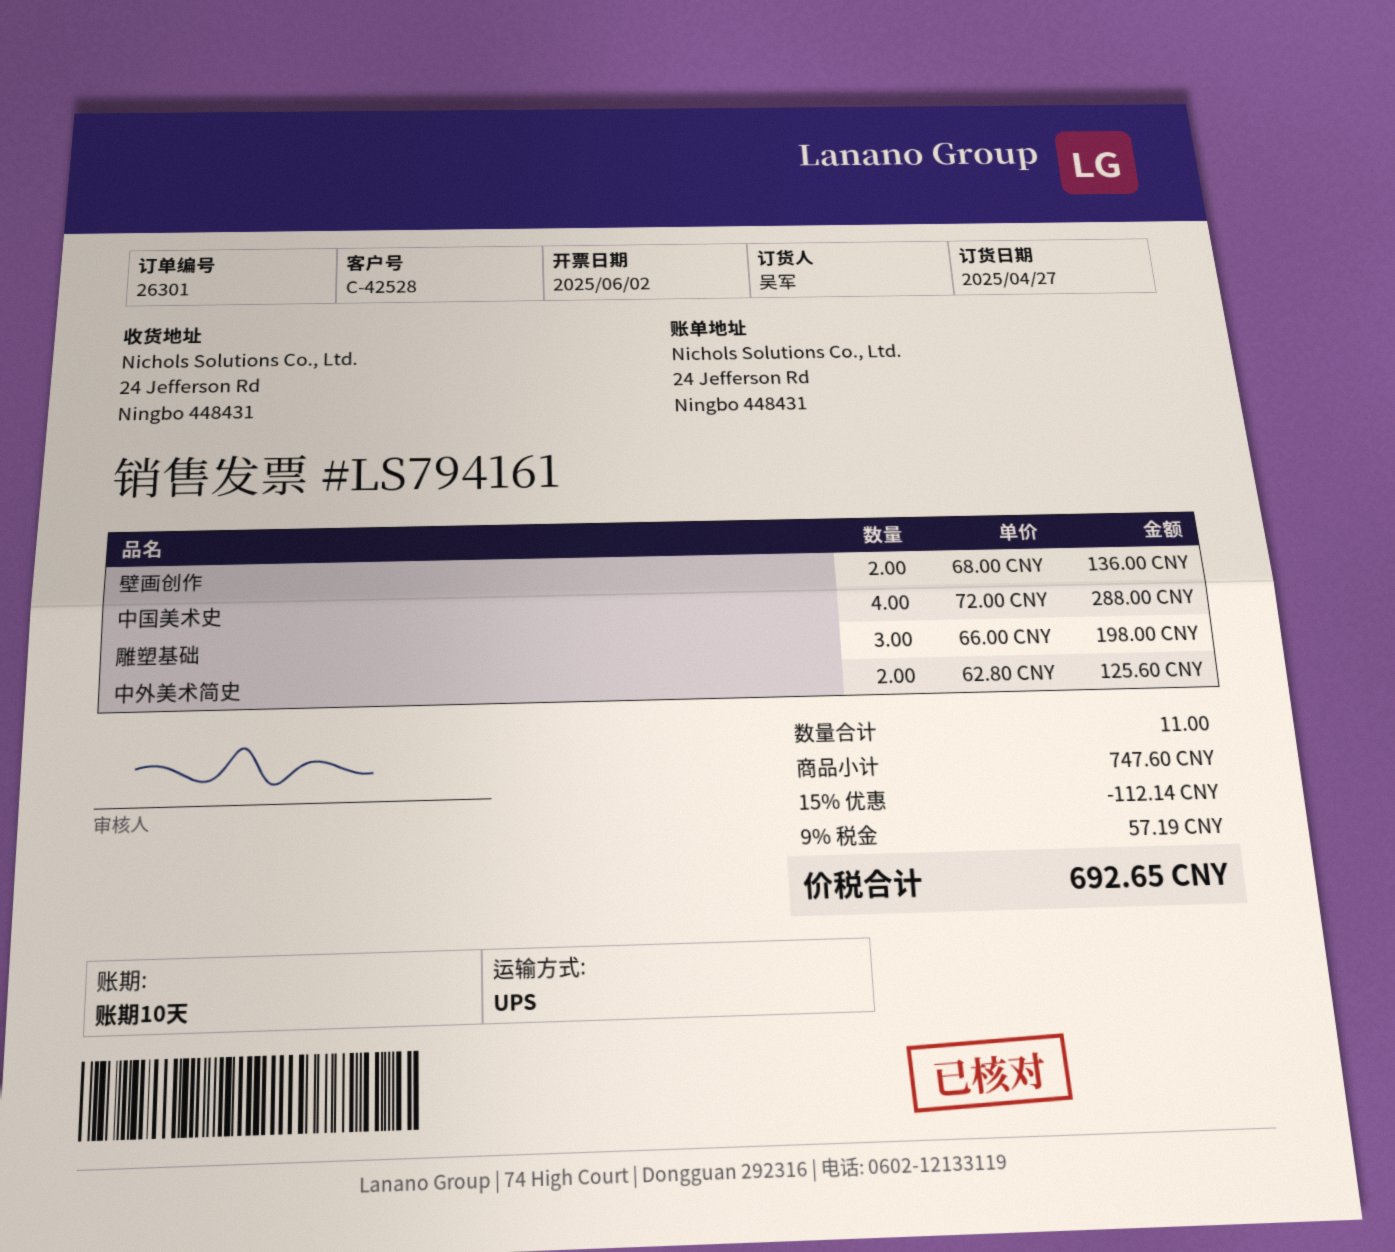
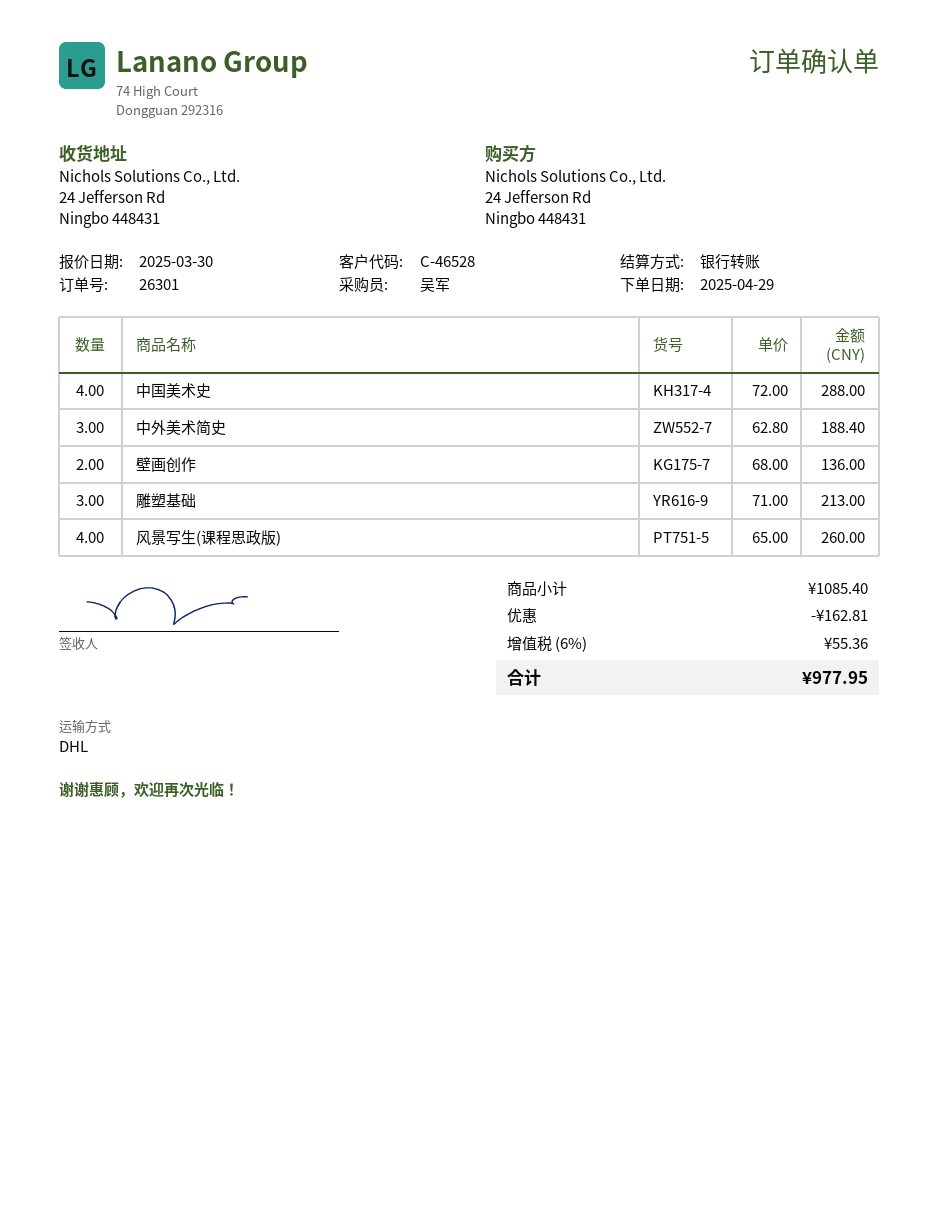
order date: 2025-04-27 -> 2025-04-29
customer number: C-42528 -> C-46528
shipping method: UPS -> DHL
雕塑基础: 3 x 66.00 = 198.00 -> 3 x 71.00 = 213.00
中外美术简史: 2 x 62.80 = 125.60 -> 3 x 62.80 = 188.40
风景写生(课程思政版): none -> 4 x 65.00 = 260.00
subtotal: 747.60 -> 1085.40
discount: 112.14 -> 162.81
tax: 9% = 57.19 -> 6% = 55.36
total: 692.65 -> 977.95

